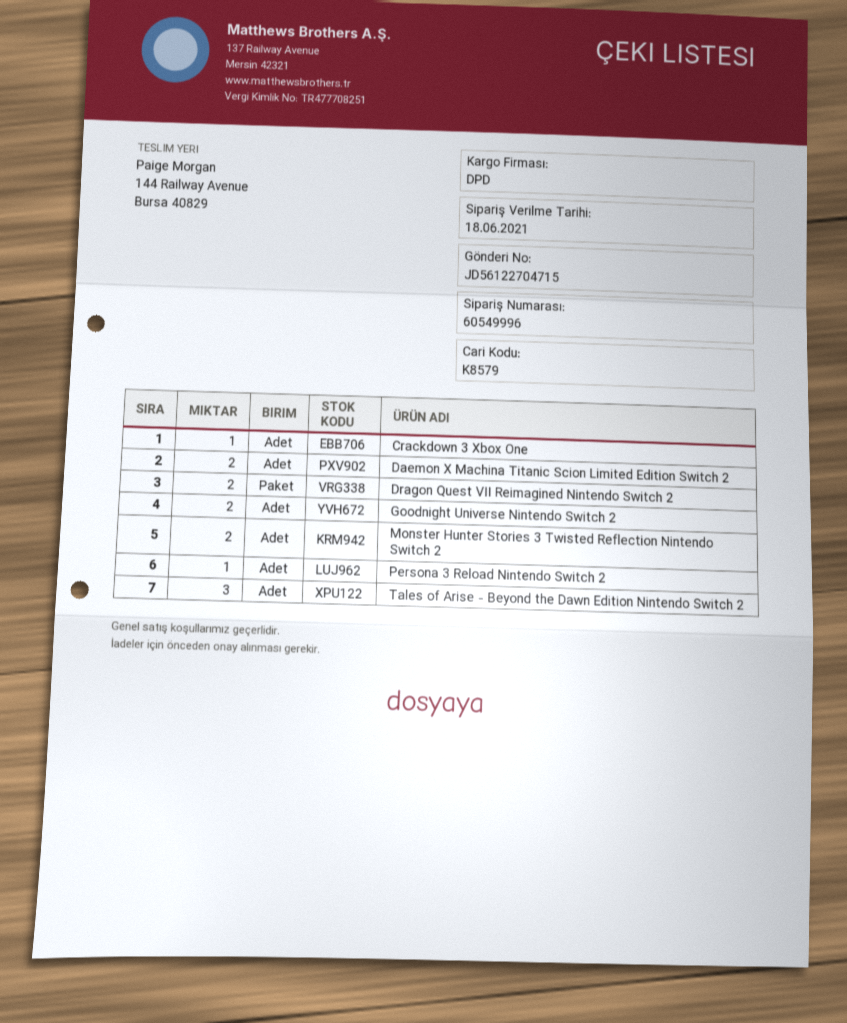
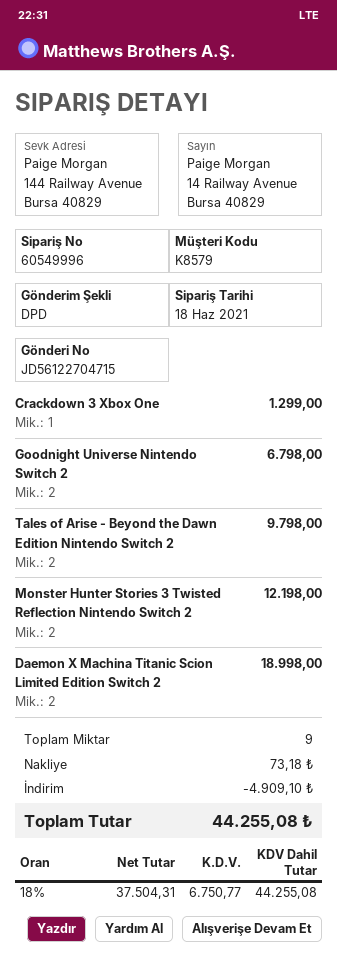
Dragon Quest VII Reimagined Nintendo Switch 2: 2 -> none
Persona 3 Reload Nintendo Switch 2: 1 -> none
Tales of Arise - Beyond the Dawn Edition Nintendo Switch 2: 3 -> 2

